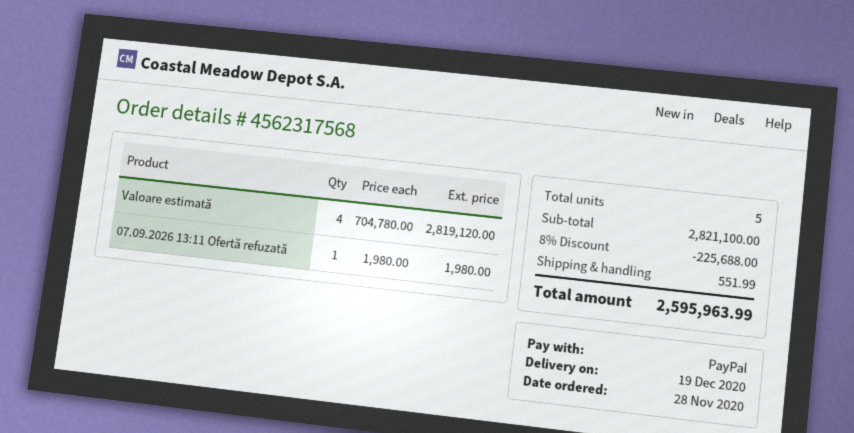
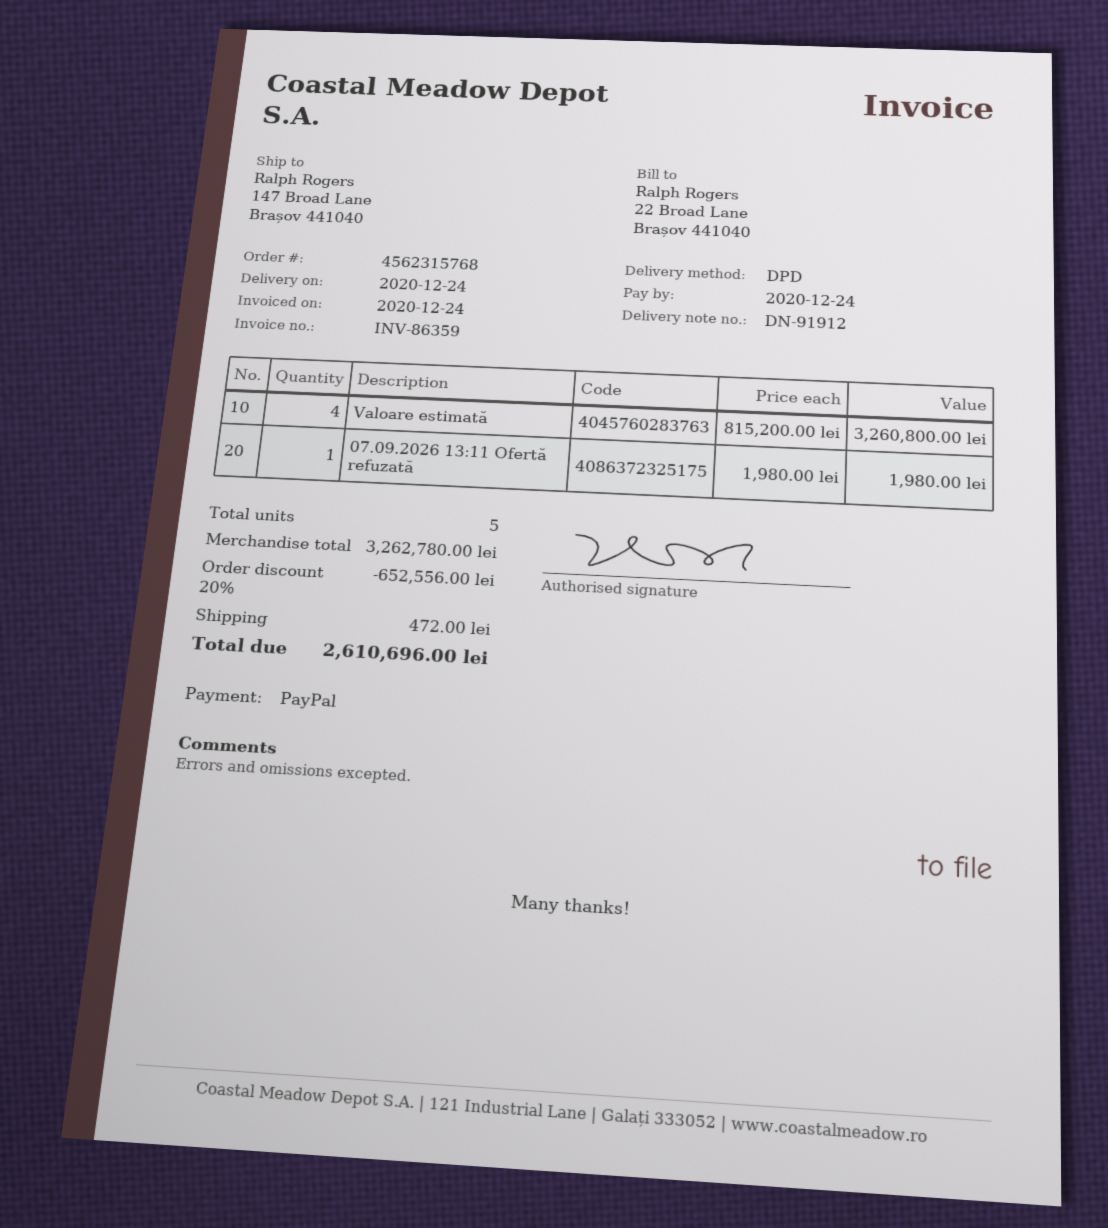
order number: 4562317568 -> 4562315768
delivery date: 2020-12-19 -> 2020-12-24
Valoare estimată: 4 x 704780.00 = 2819120.00 -> 4 x 815200.00 = 3260800.00
subtotal: 2821100.00 -> 3262780.00
discount: 8% = 225688.00 -> 20% = 652556.00
shipping: 551.99 -> 472.00
total: 2595963.99 -> 2610696.00

